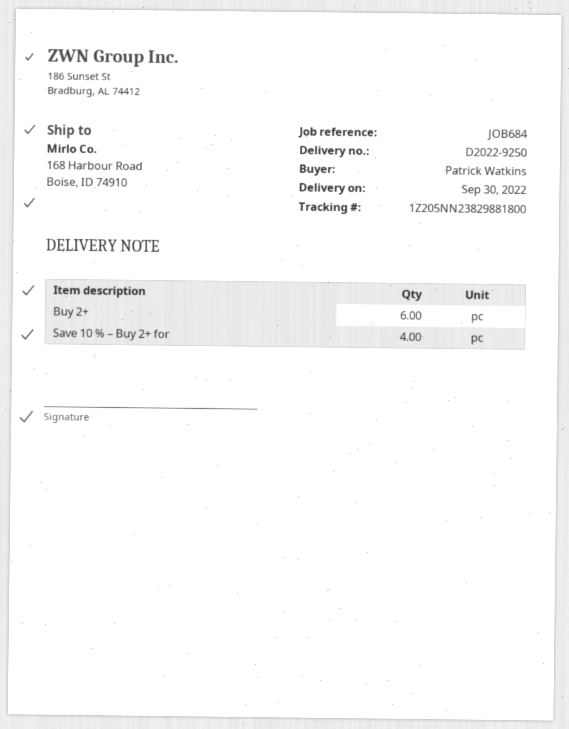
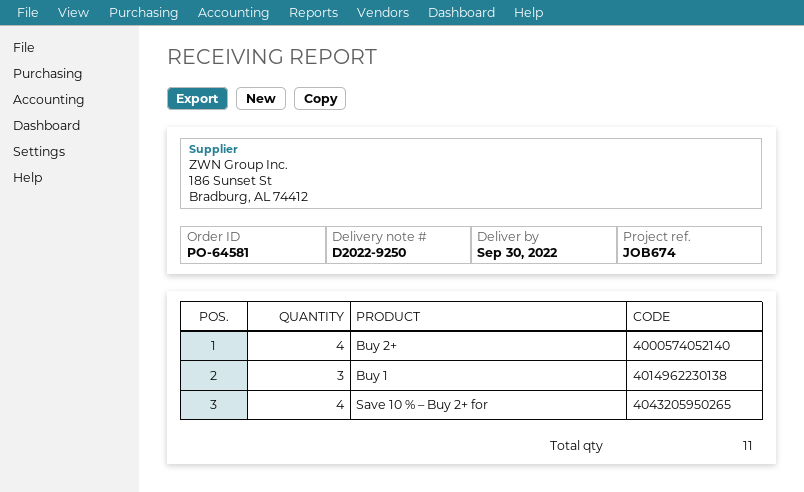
reference: JOB684 -> JOB674
Buy 2+: 6 -> 4
Buy 1: none -> 3

